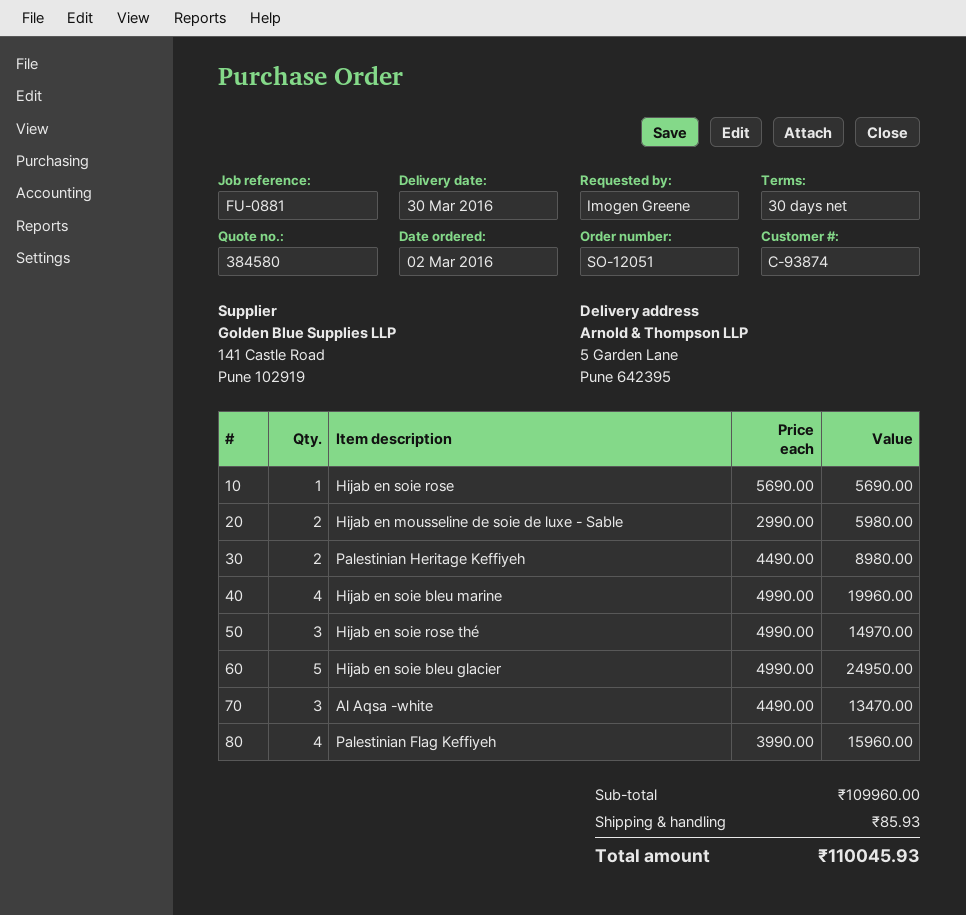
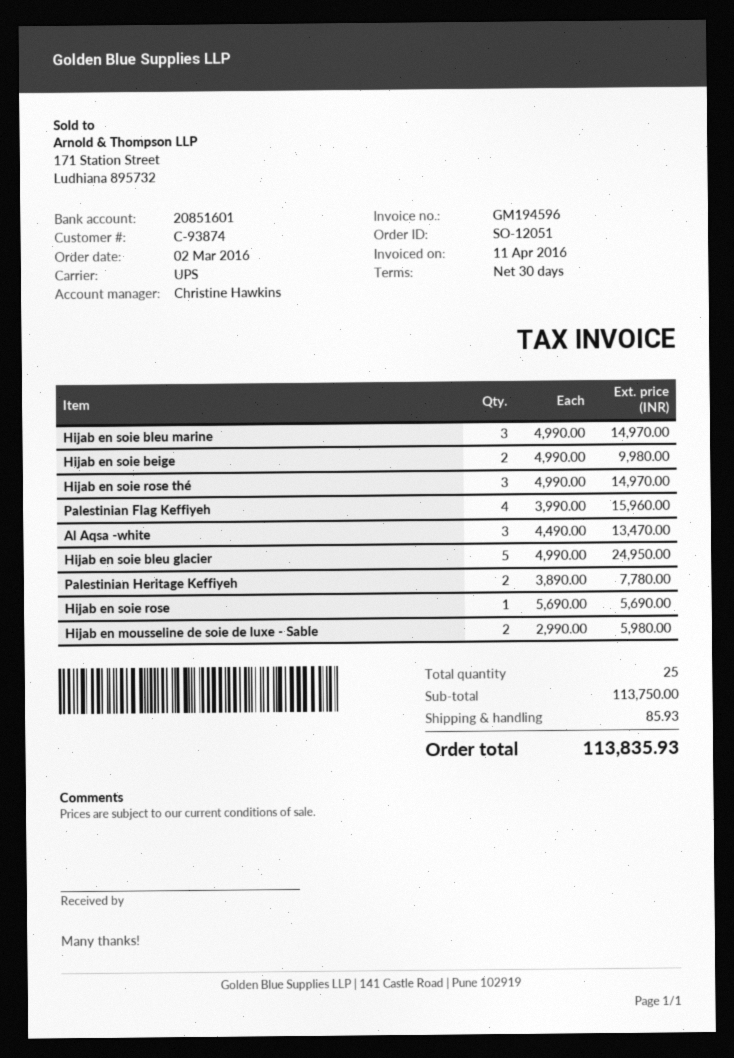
Palestinian Heritage Keffiyeh: 2 x 4490.00 = 8980.00 -> 2 x 3890.00 = 7780.00
Hijab en soie bleu marine: 4 x 4990.00 = 19960.00 -> 3 x 4990.00 = 14970.00
Hijab en soie beige: none -> 2 x 4990.00 = 9980.00
subtotal: 109960.00 -> 113750.00
total: 110045.93 -> 113835.93

